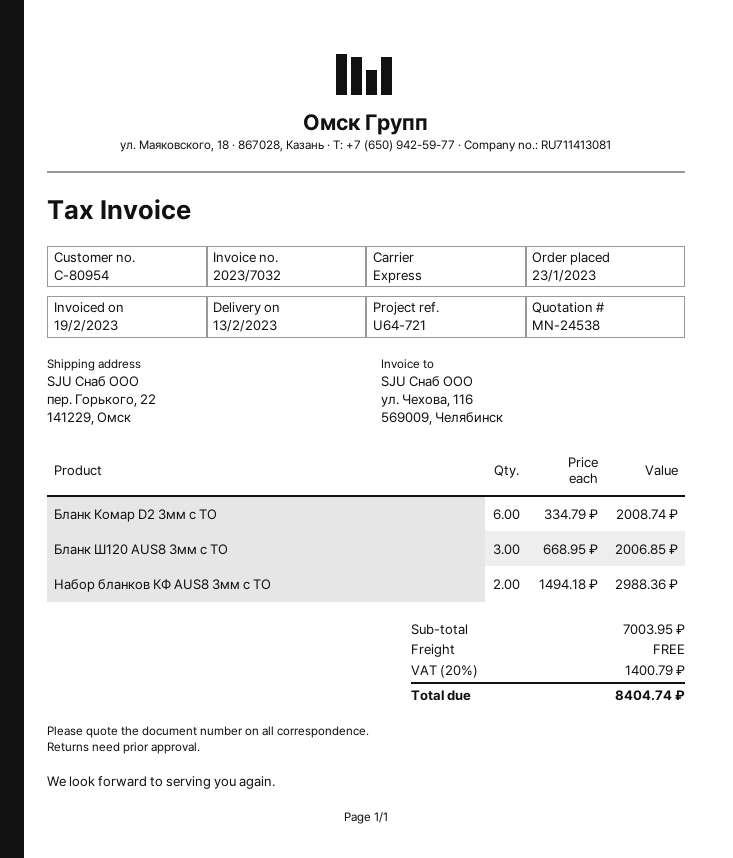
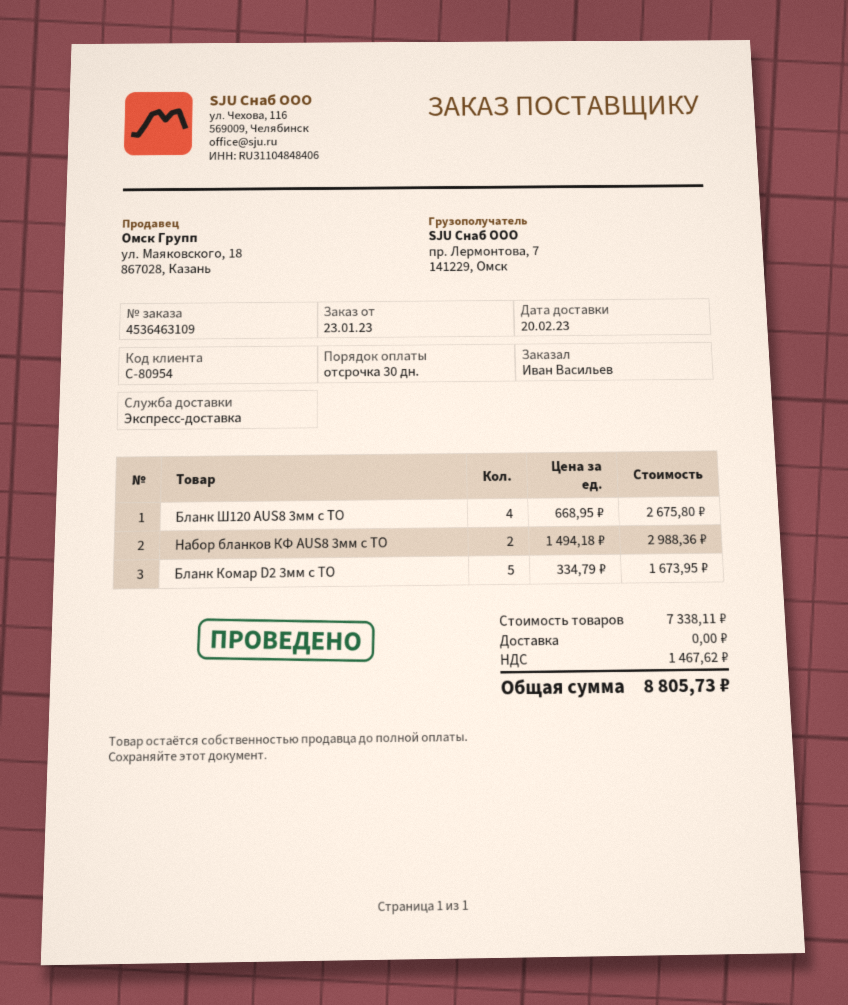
delivery date: 2023-02-13 -> 2023-02-20
ship to: пер. Горького, 22, 141229, Омск -> пр. Лермонтова, 7, 141229, Омск
Бланк Комар D2 3мм с ТО: 6 x 334.79 = 2008.74 -> 5 x 334.79 = 1673.95
Бланк Ш120 AUS8 3мм с ТО: 3 x 668.95 = 2006.85 -> 4 x 668.95 = 2675.80
subtotal: 7003.95 -> 7338.11
tax: 1400.79 -> 1467.62
total: 8404.74 -> 8805.73

